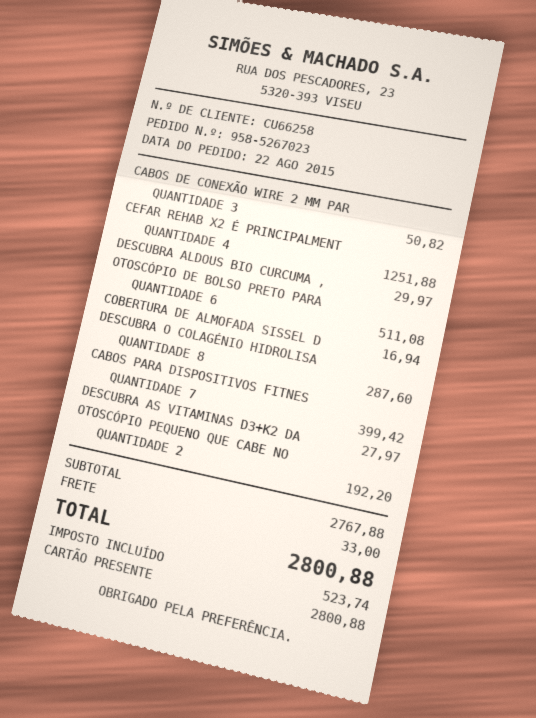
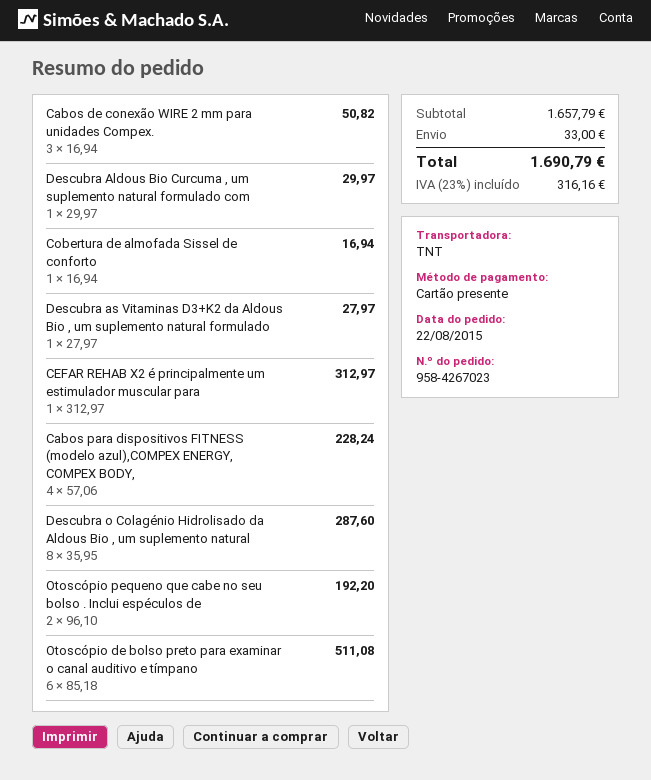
order number: 958-5267023 -> 958-4267023
CEFAR REHAB X2 É PRINCIPALMENT: 4 for 1251.88 -> 1 for 312.97
CABOS PARA DISPOSITIVOS FITNES: 7 for 399.42 -> 4 for 228.24
subtotal: 2767.88 -> 1657.79
tax: 523.74 -> 316.16
total: 2800.88 -> 1690.79

